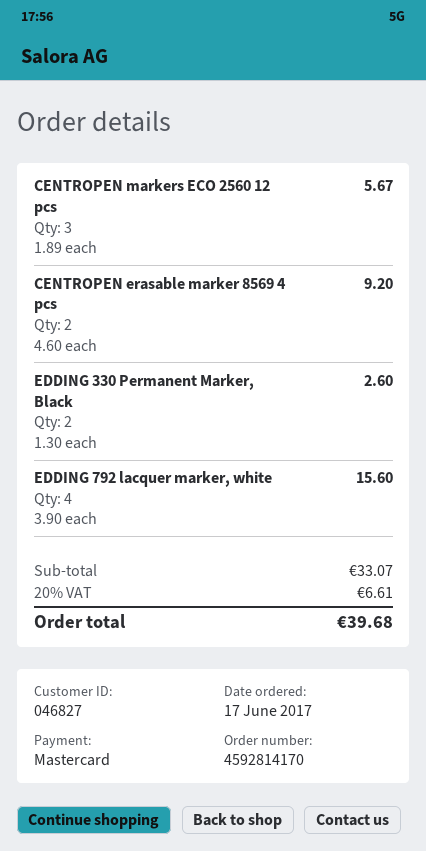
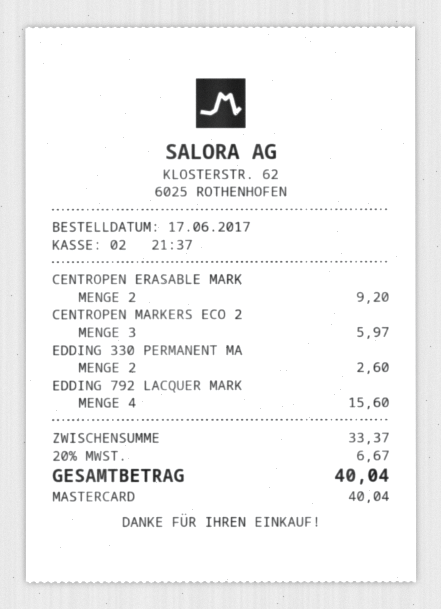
CENTROPEN markers ECO 2560 12 pcs: 3 for 5.67 -> 3 for 5.97
subtotal: 33.07 -> 33.37
tax: 20% = 6.61 -> 20% = 6.67
total: 39.68 -> 40.04

